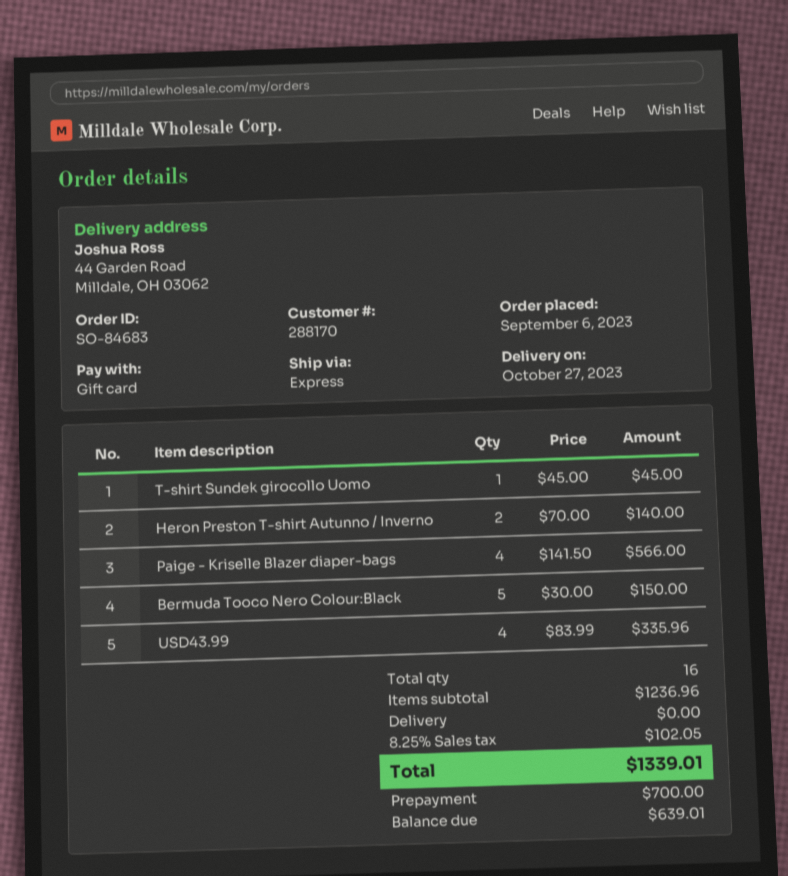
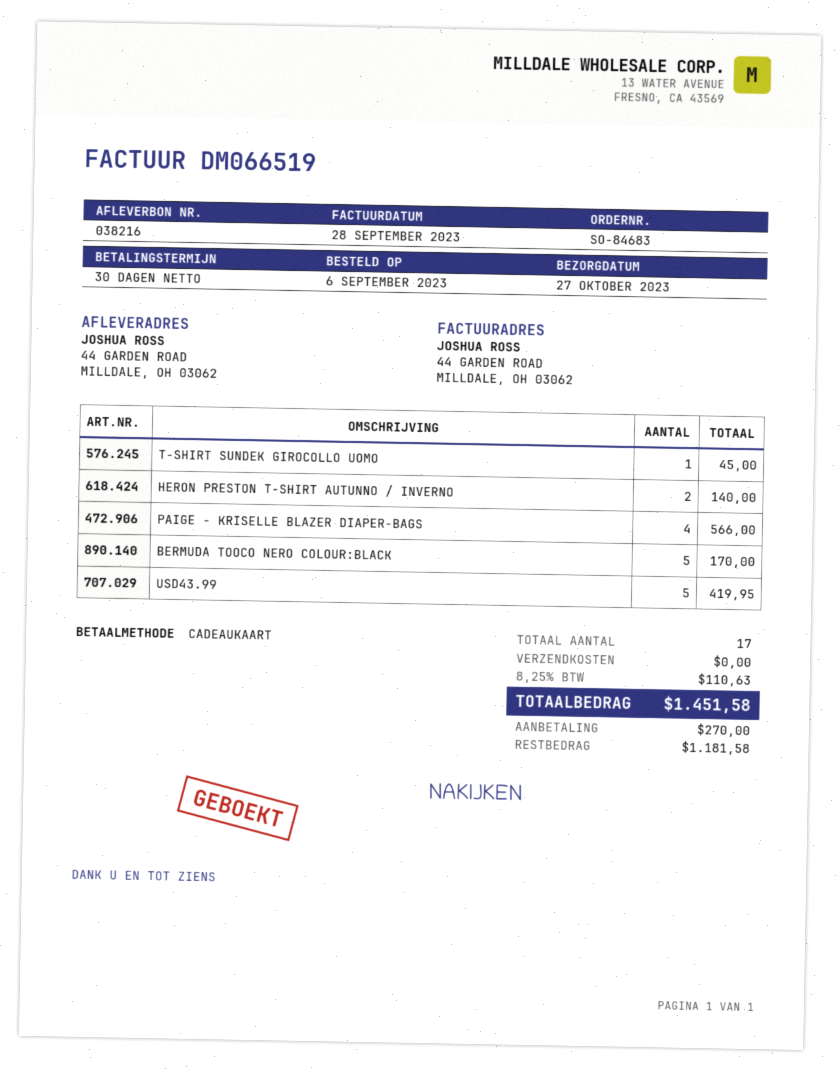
Bermuda Tooco Nero Colour:Black: 5 for 150.00 -> 5 for 170.00
USD43.99: 4 for 335.96 -> 5 for 419.95
total quantity: 16 -> 17
tax: 8.25% = 102.05 -> 8.25% = 110.63
total: 1339.01 -> 1451.58
deposit: 700.00 -> 270.00
balance: 639.01 -> 1181.58

